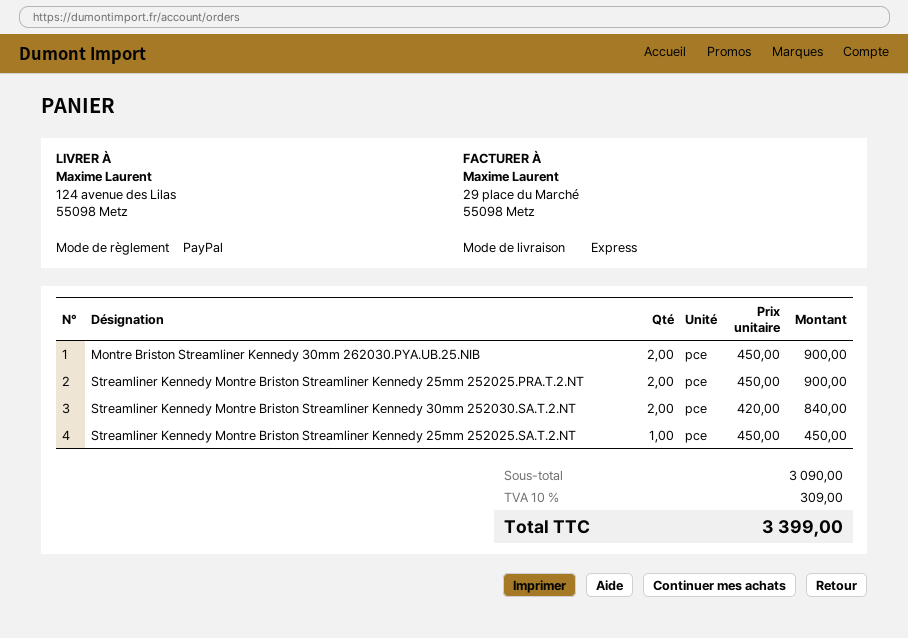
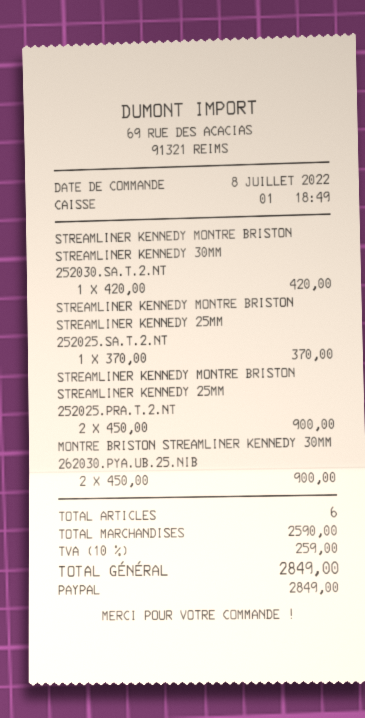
Streamliner Kennedy Montre Briston Streamliner Kennedy 30mm 252030.SA.T.2.NT: 2 x 420.00 = 840.00 -> 1 x 420.00 = 420.00
Streamliner Kennedy Montre Briston Streamliner Kennedy 25mm 252025.SA.T.2.NT: 1 x 450.00 = 450.00 -> 1 x 370.00 = 370.00
subtotal: 3090.00 -> 2590.00
tax: 10% = 309.00 -> 10% = 259.00
total: 3399.00 -> 2849.00

